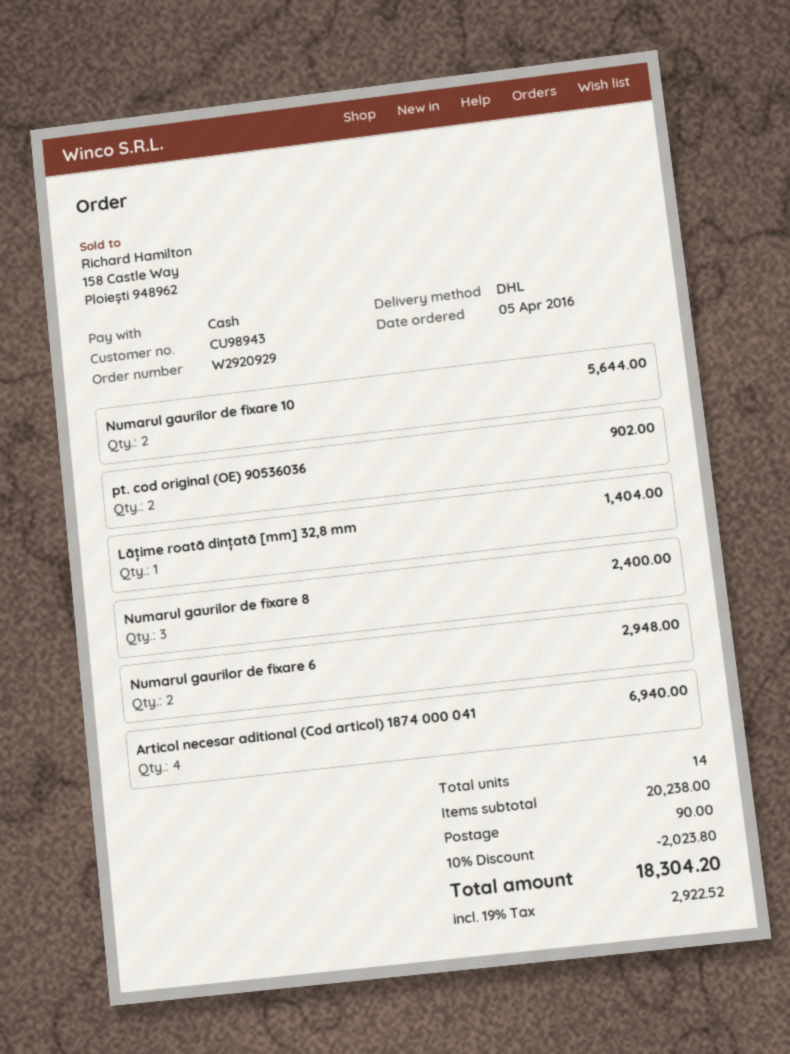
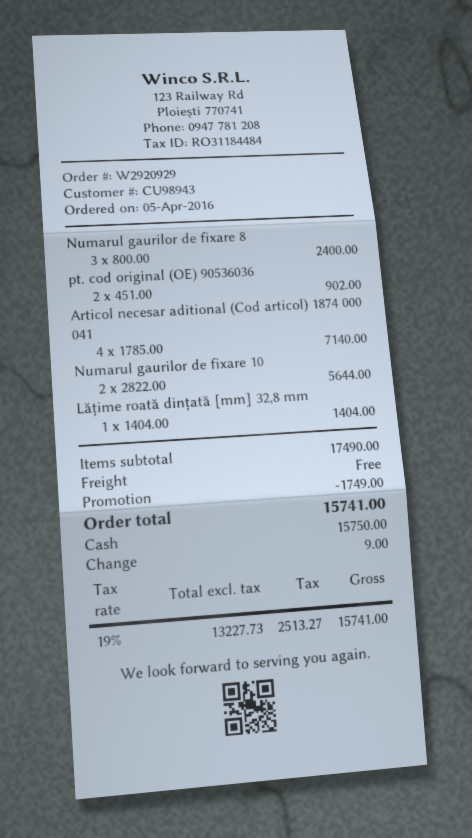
Numarul gaurilor de fixare 6: 2 for 2948.00 -> none
Articol necesar aditional (Cod articol) 1874 000 041: 4 for 6940.00 -> 4 for 7140.00
subtotal: 20238.00 -> 17490.00
discount: 2023.80 -> 1749.00
shipping: 90.00 -> 0.00
tax: 19% = 2922.52 -> 19% = 2513.27
total: 18304.20 -> 15741.00

